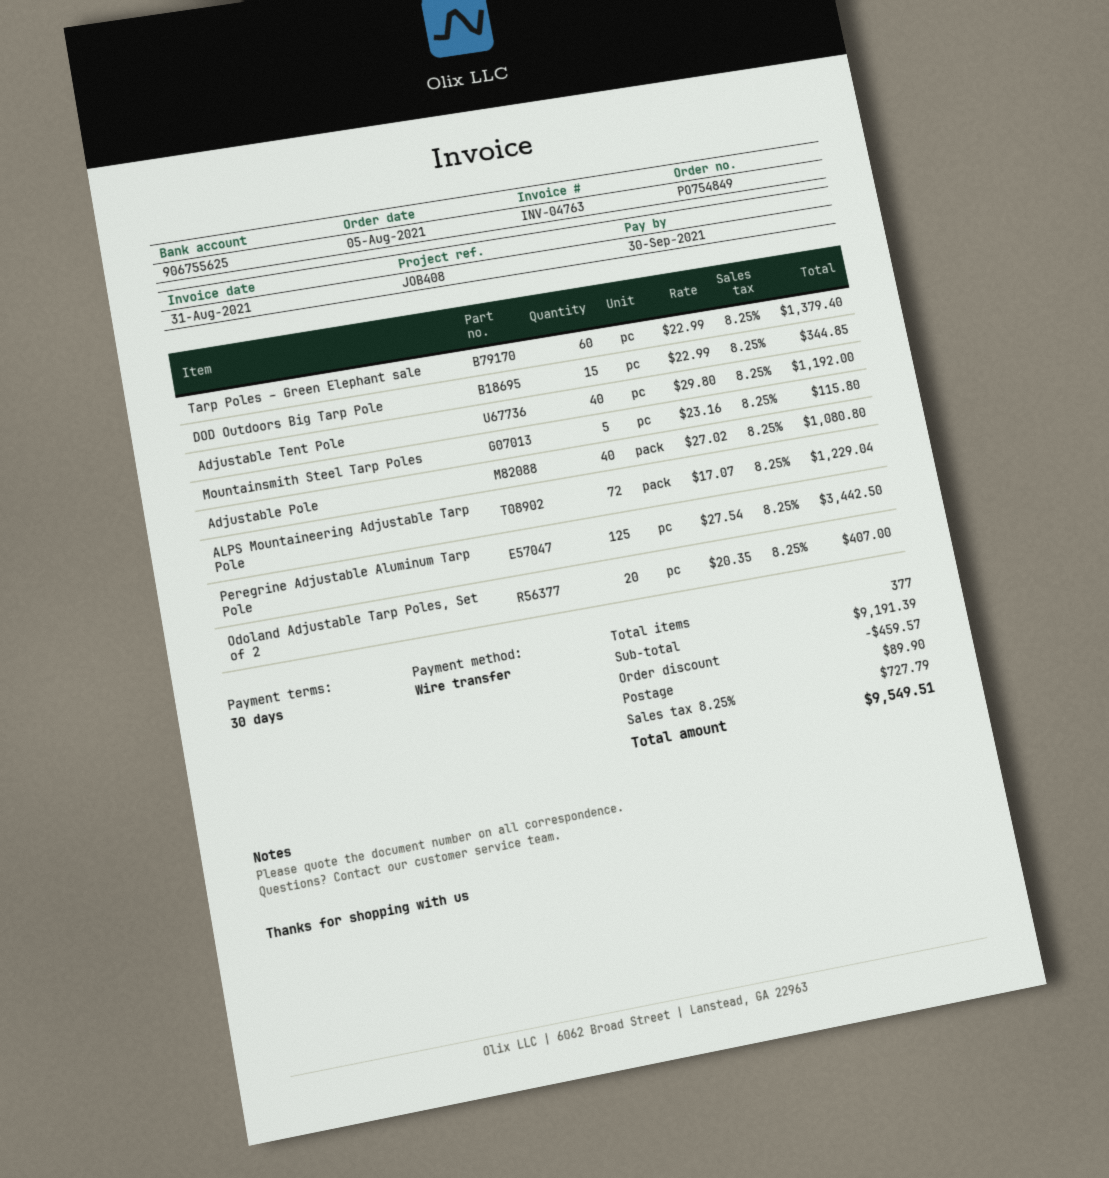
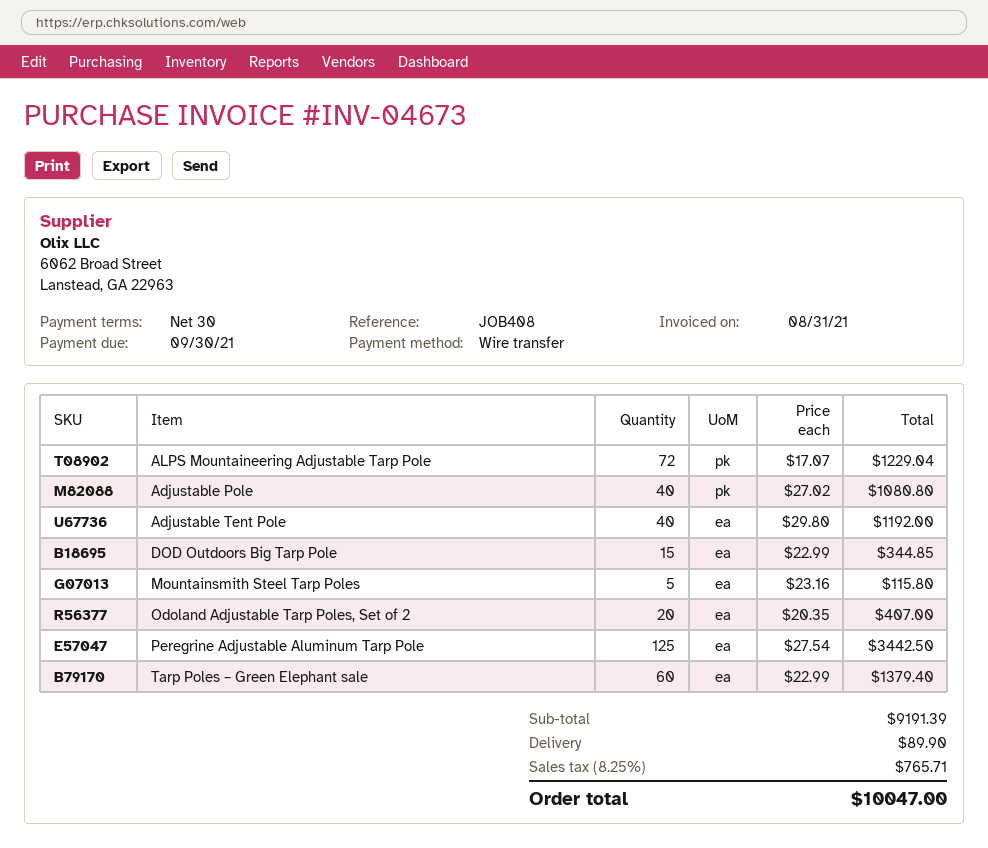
invoice number: INV-04763 -> INV-04673
discount: 459.57 -> none
tax: 8.25% = 727.79 -> 8.25% = 765.71
total: 9549.51 -> 10047.00

